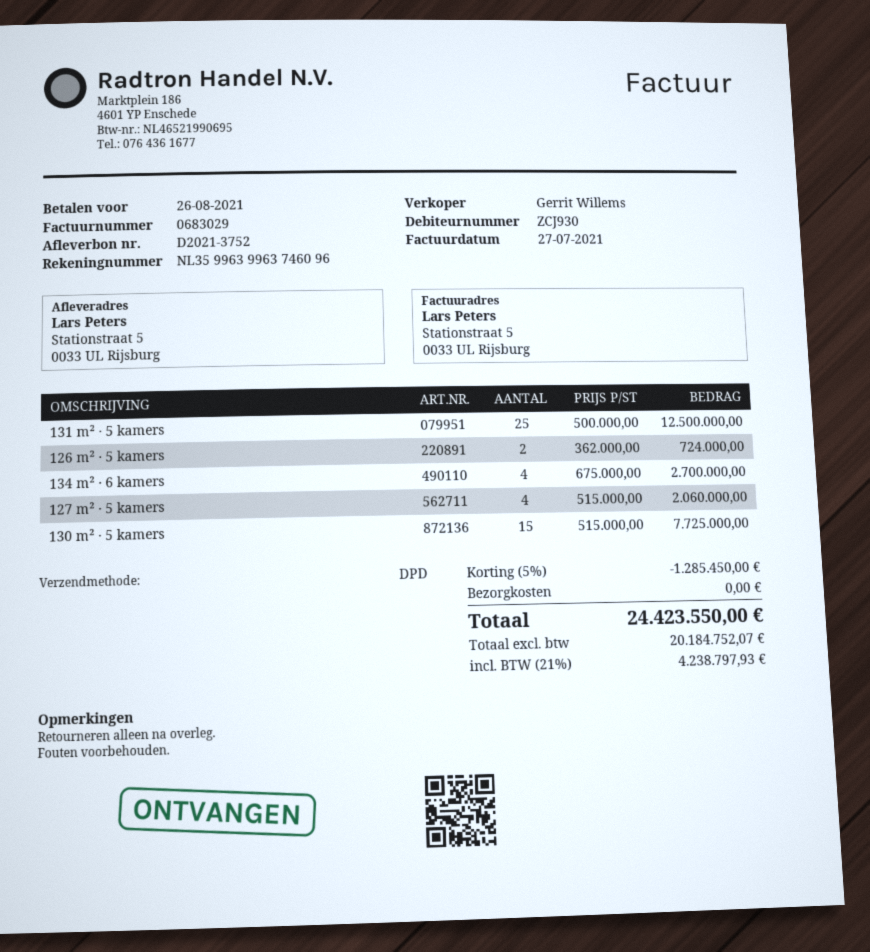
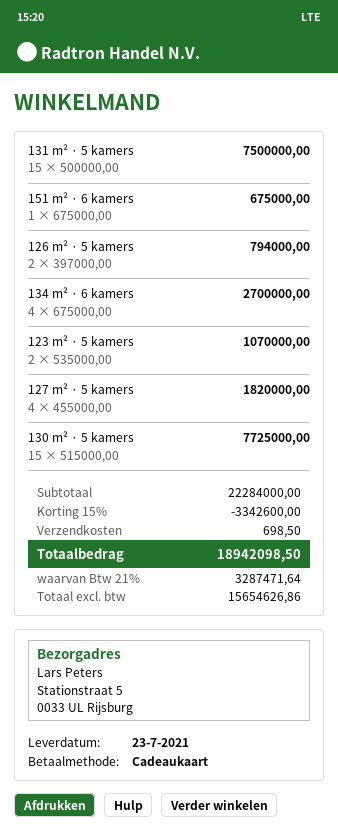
131 m² · 5 kamers: 25 x 500000.00 = 12500000.00 -> 15 x 500000.00 = 7500000.00
126 m² · 5 kamers: 2 x 362000.00 = 724000.00 -> 2 x 397000.00 = 794000.00
127 m² · 5 kamers: 4 x 515000.00 = 2060000.00 -> 4 x 455000.00 = 1820000.00
151 m² · 6 kamers: none -> 1 x 675000.00 = 675000.00
123 m² · 5 kamers: none -> 2 x 535000.00 = 1070000.00
discount: 5% = 1285450.00 -> 15% = 3342600.00
shipping: 0.00 -> 698.50
net: 20184752.07 -> 15654626.86
tax: 21% = 4238797.93 -> 21% = 3287471.64
total: 24423550.00 -> 18942098.50

